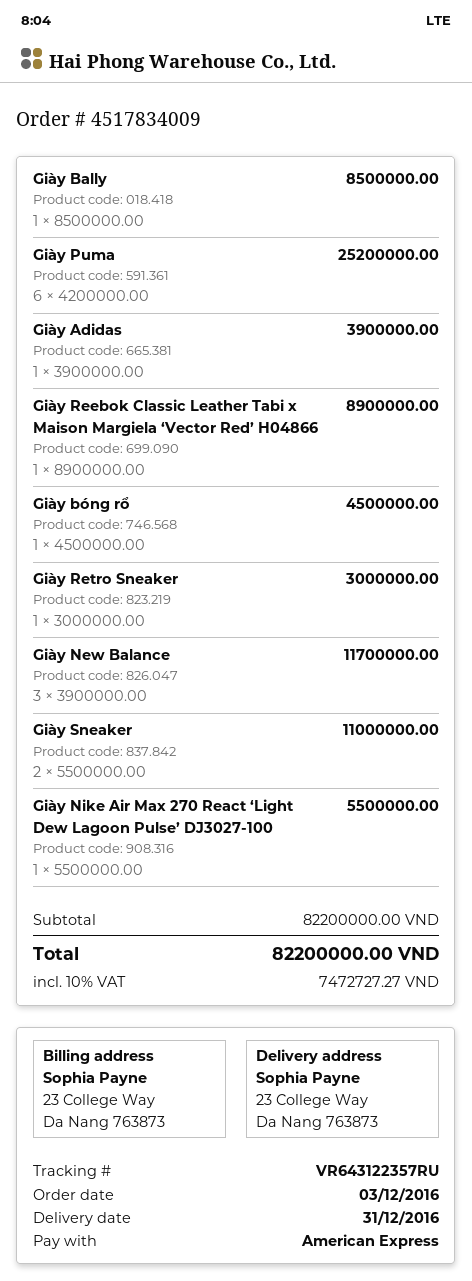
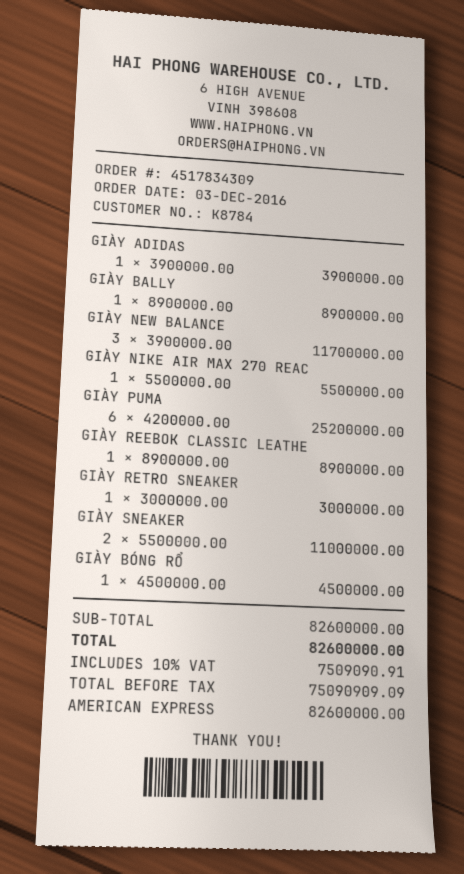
order number: 4517834009 -> 4517834309
Giày Bally: 1 x 8500000.00 = 8500000.00 -> 1 x 8900000.00 = 8900000.00
subtotal: 82200000.00 -> 82600000.00
tax: 10% = 7472727.27 -> 10% = 7509090.91
total: 82200000.00 -> 82600000.00

